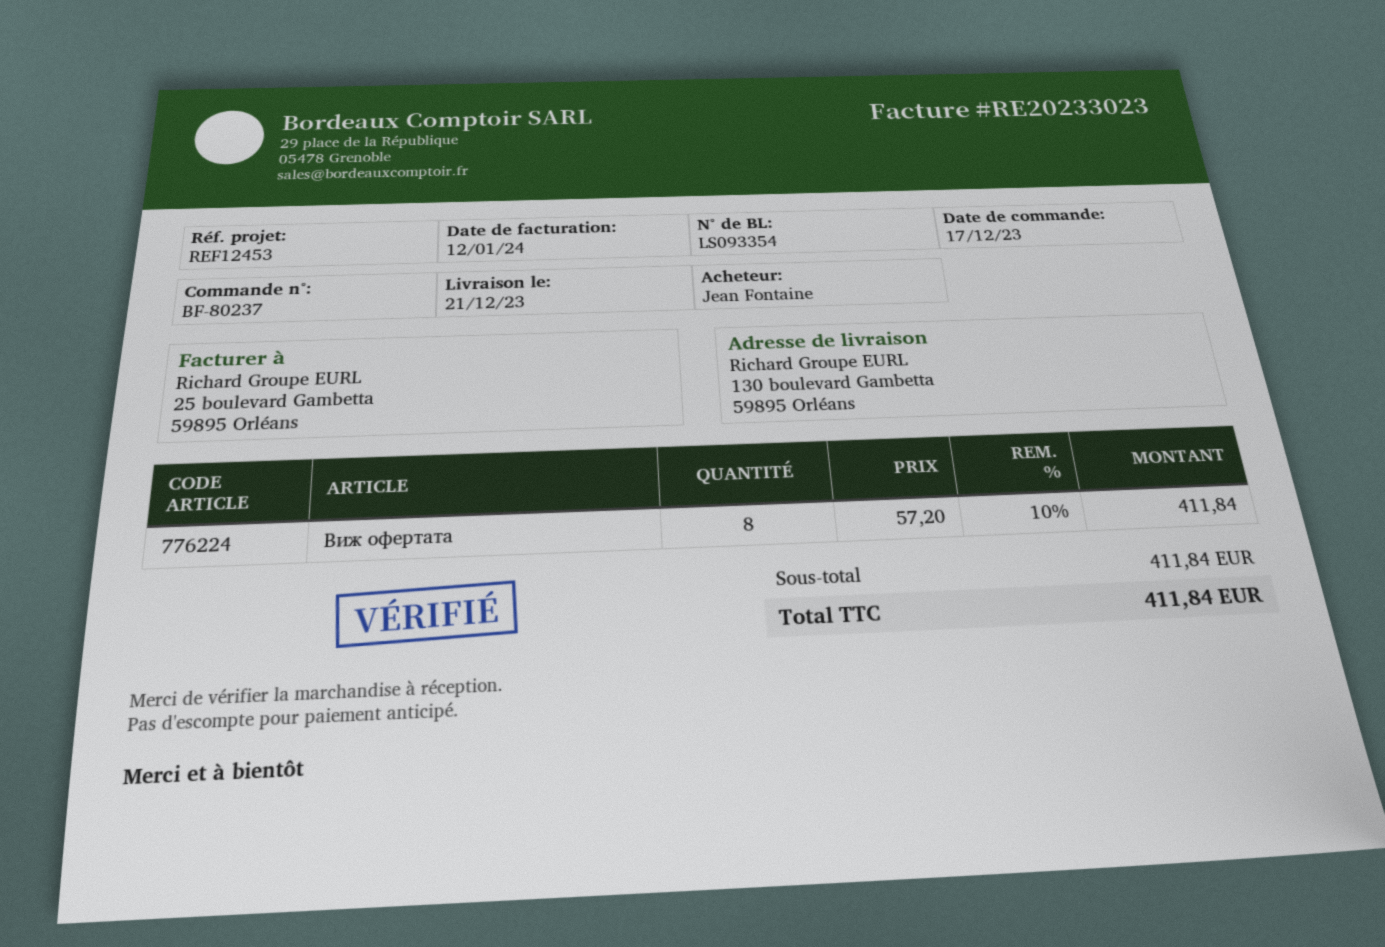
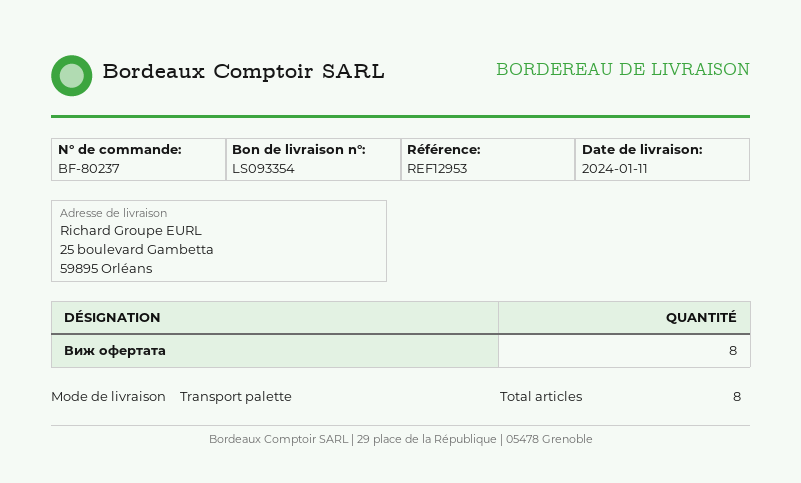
delivery date: 2023-12-21 -> 2024-01-11
reference: REF12453 -> REF12953
ship to: 130 boulevard Gambetta, 59895 Orléans -> 25 boulevard Gambetta, 59895 Orléans

